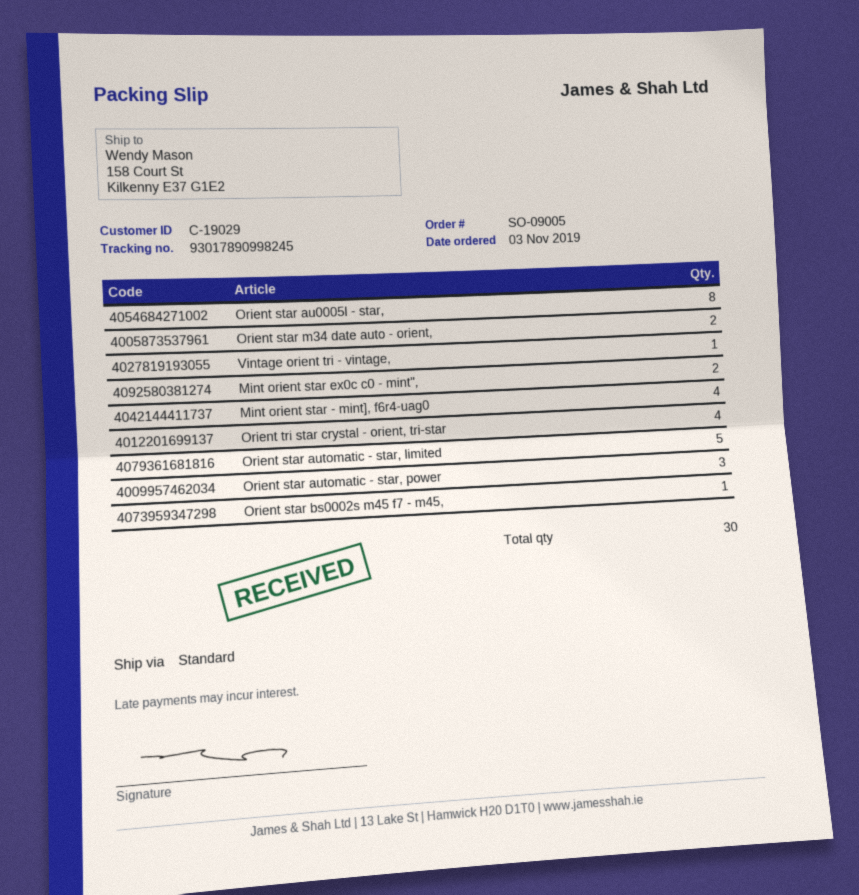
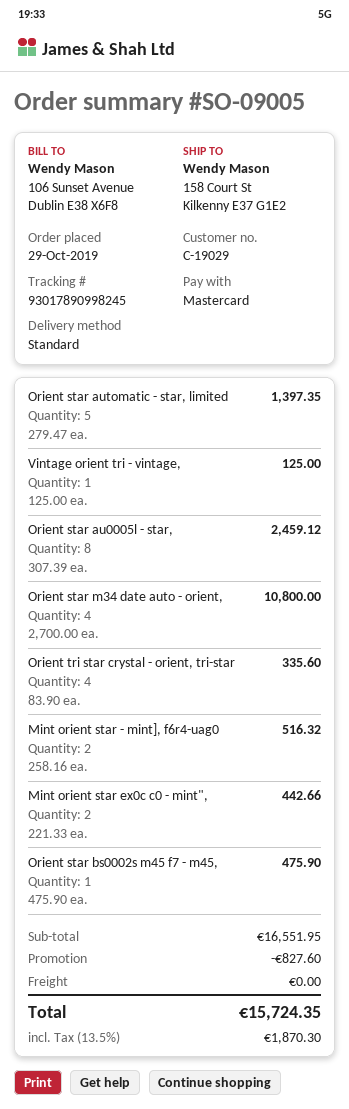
order date: 2019-11-03 -> 2019-10-29
Orient star m34 date auto - orient,: 2 -> 4
Mint orient star - mint], f6r4-uag0: 4 -> 2
Orient star automatic - star, power: 3 -> none

